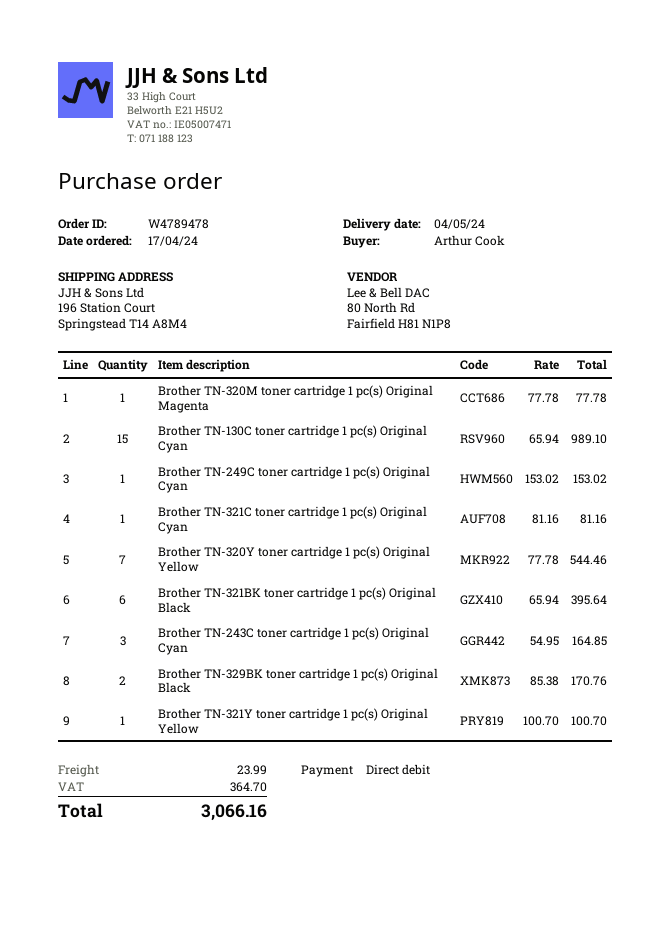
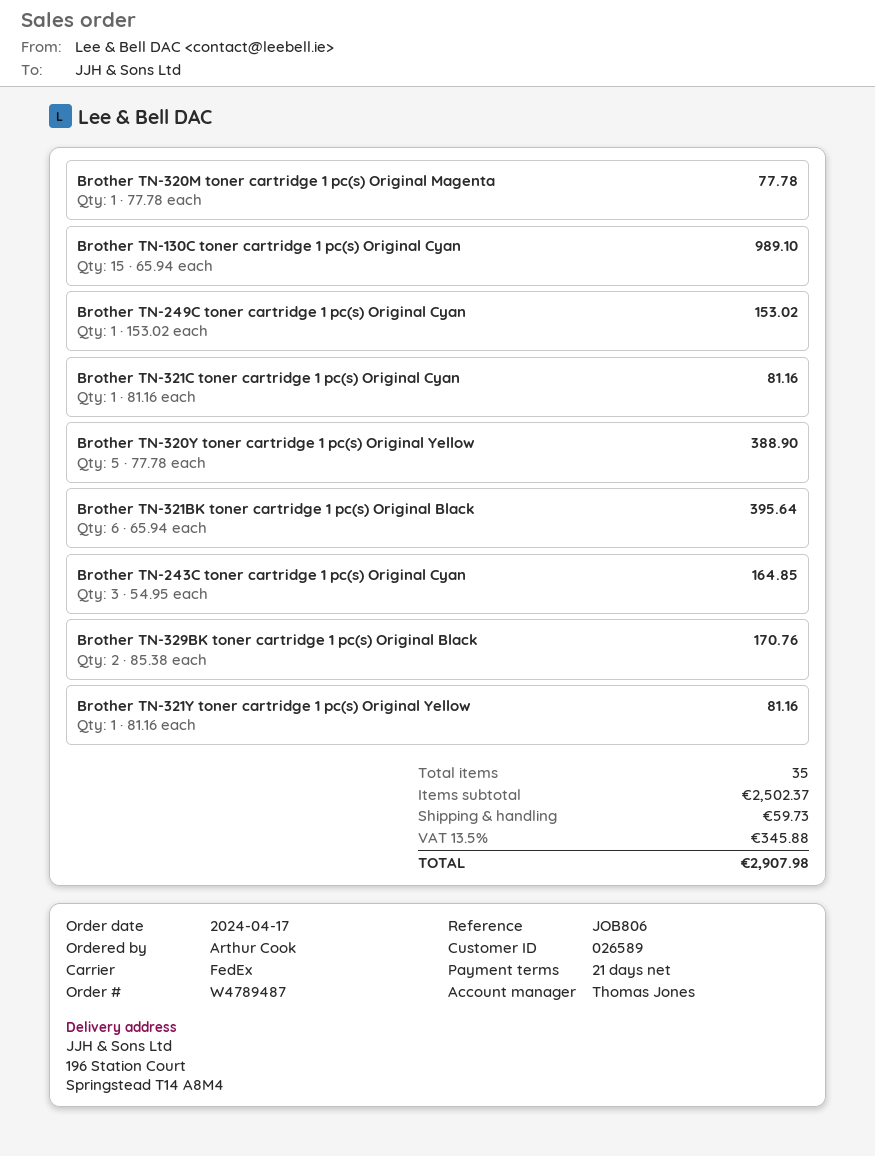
order number: W4789478 -> W4789487
Brother TN-320Y toner cartridge 1 pc(s) Original Yellow: 7 x 77.78 = 544.46 -> 5 x 77.78 = 388.90
Brother TN-321Y toner cartridge 1 pc(s) Original Yellow: 1 x 100.70 = 100.70 -> 1 x 81.16 = 81.16
shipping: 23.99 -> 59.73
tax: 364.70 -> 345.88
total: 3066.16 -> 2907.98

